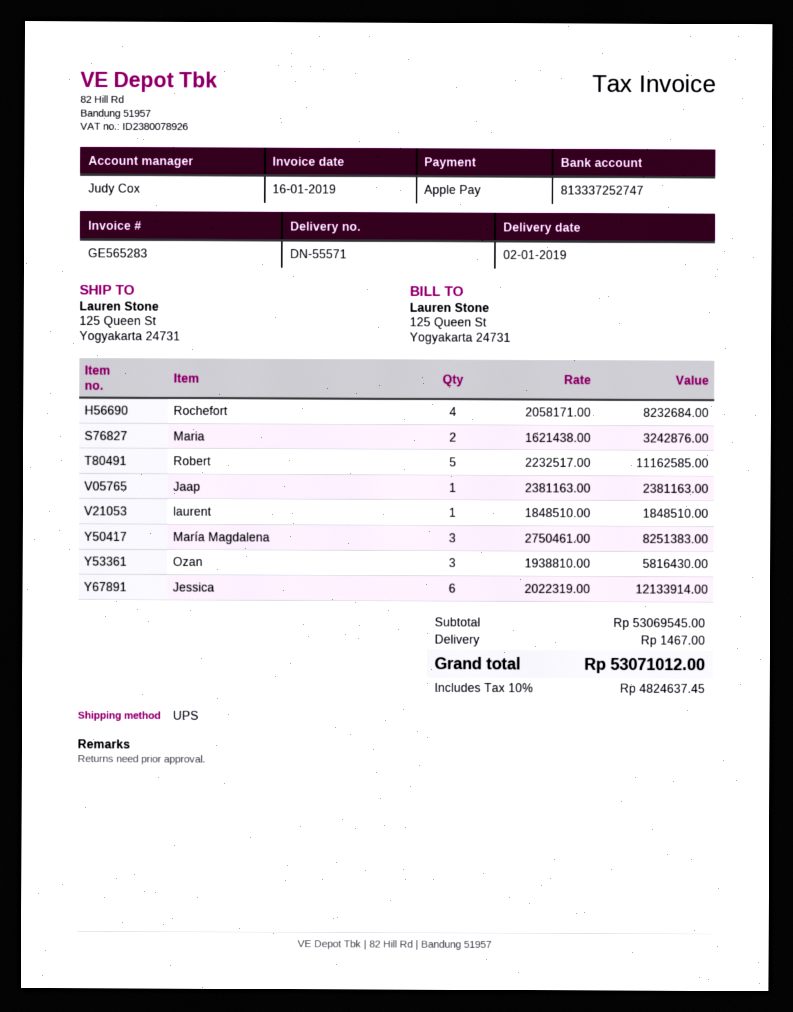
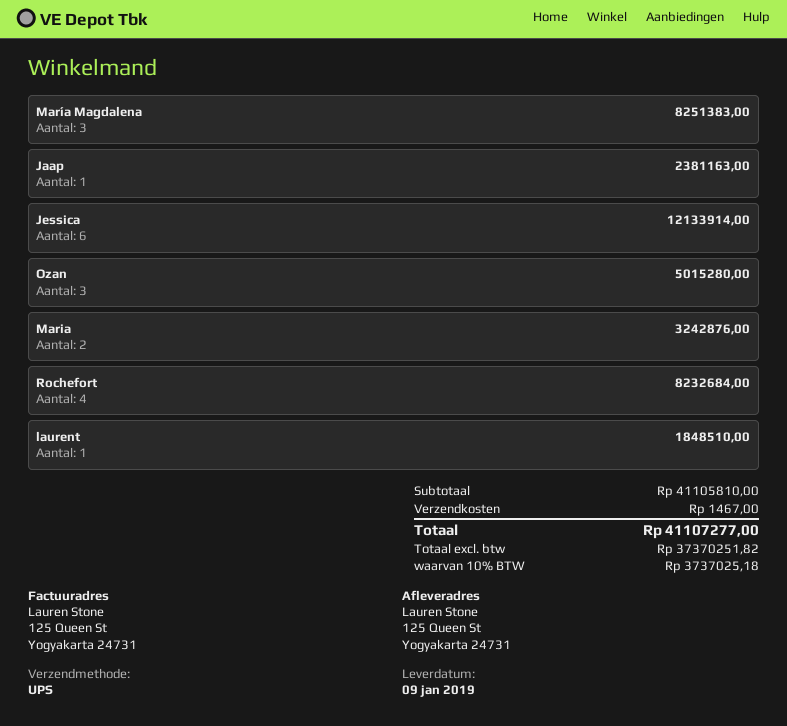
delivery date: 2019-01-02 -> 2019-01-09
Robert: 5 for 11162585.00 -> none
Ozan: 3 for 5816430.00 -> 3 for 5015280.00
subtotal: 53069545.00 -> 41105810.00
tax: 10% = 4824637.45 -> 10% = 3737025.18
total: 53071012.00 -> 41107277.00

